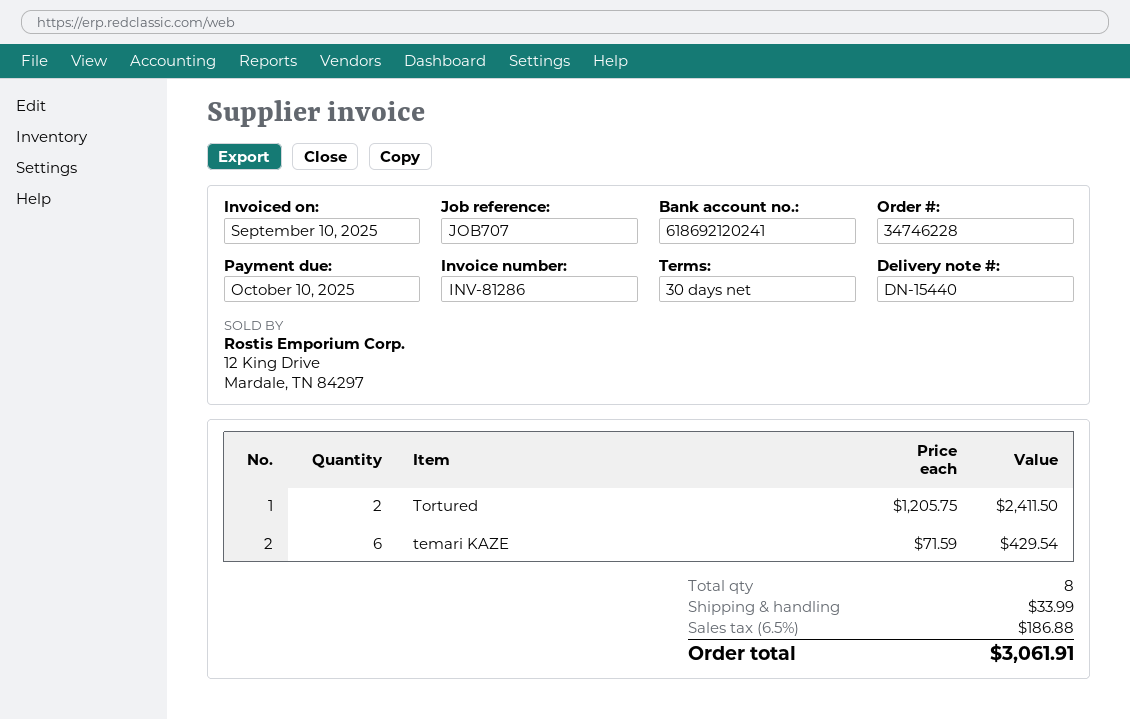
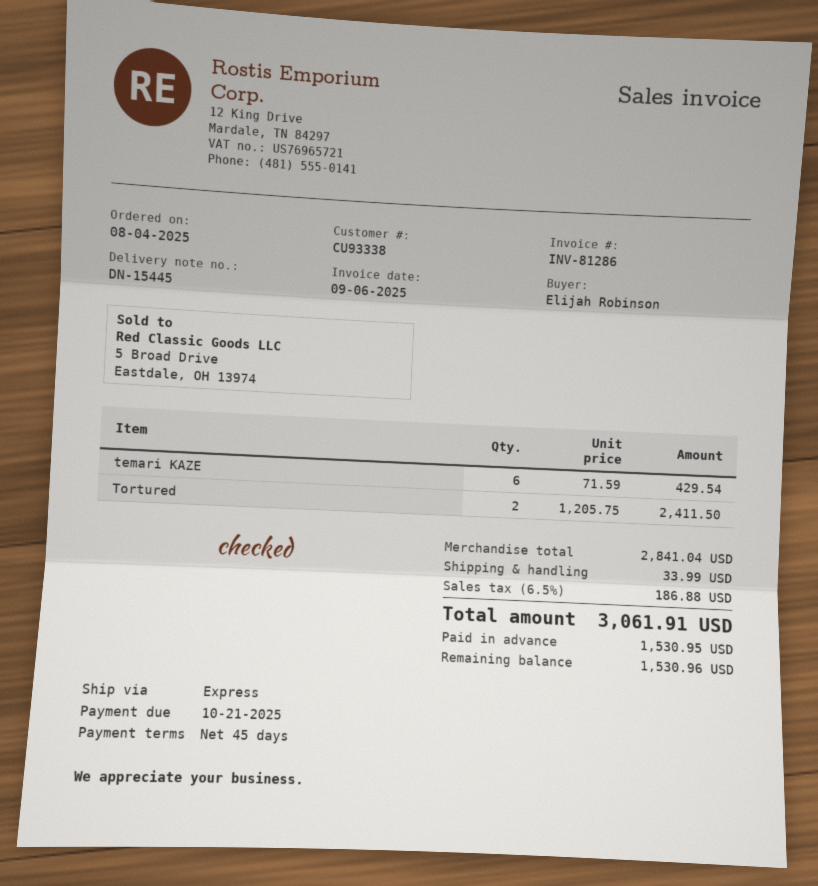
delivery note number: DN-15440 -> DN-15445
invoice date: 2025-09-10 -> 2025-09-06
payment terms: 30 days -> 45 days
due date: 2025-10-10 -> 2025-10-21

